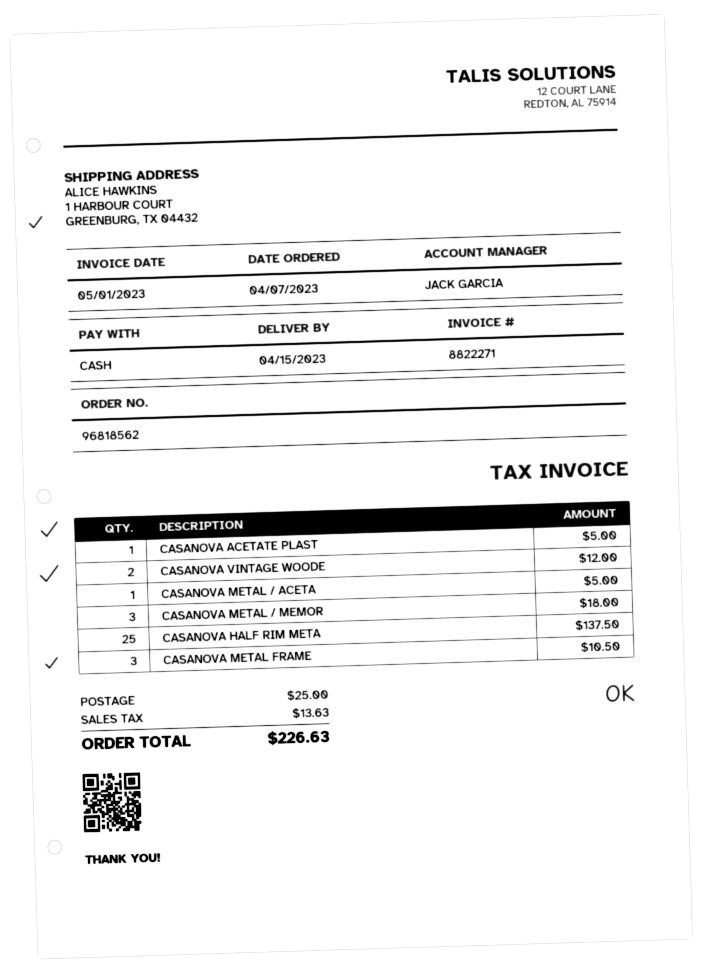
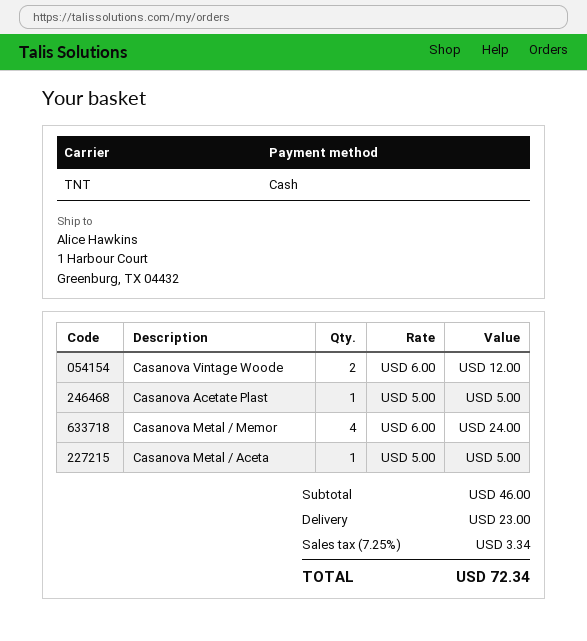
CASANOVA METAL / MEMOR: 3 for 18.00 -> 4 for 24.00
CASANOVA HALF RIM META: 25 for 137.50 -> none
CASANOVA METAL FRAME: 3 for 10.50 -> none
shipping: 25.00 -> 23.00
tax: 13.63 -> 3.34
total: 226.63 -> 72.34

